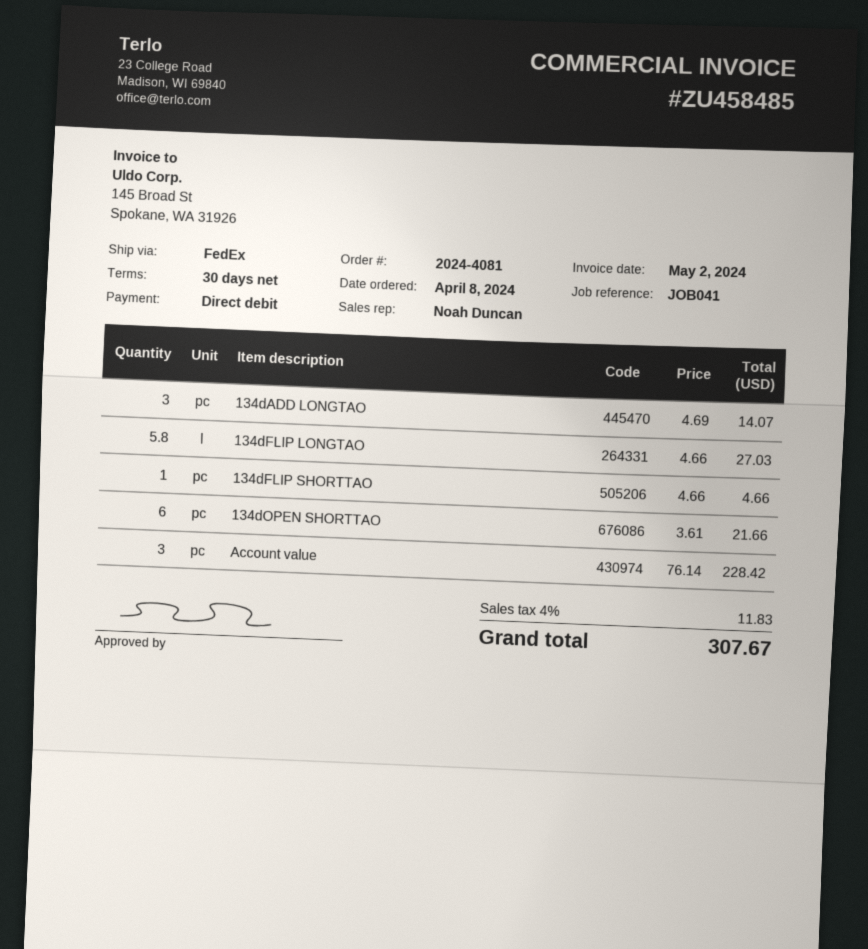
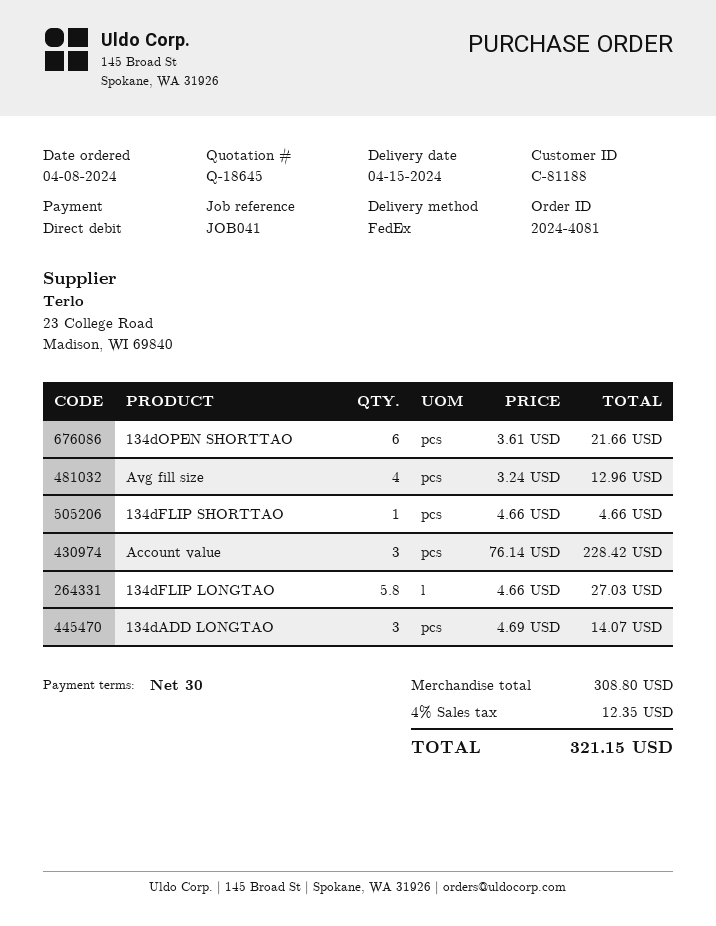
Avg fill size: none -> 4 x 3.24 = 12.96
tax: 4% = 11.83 -> 4% = 12.35
total: 307.67 -> 321.15

